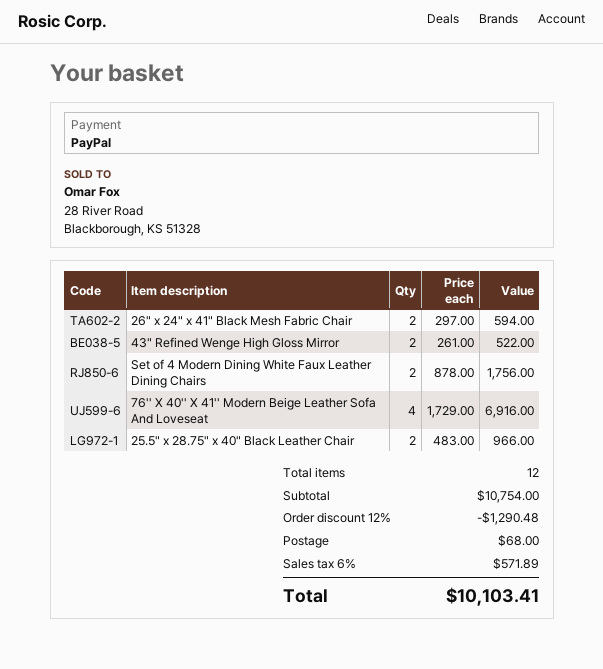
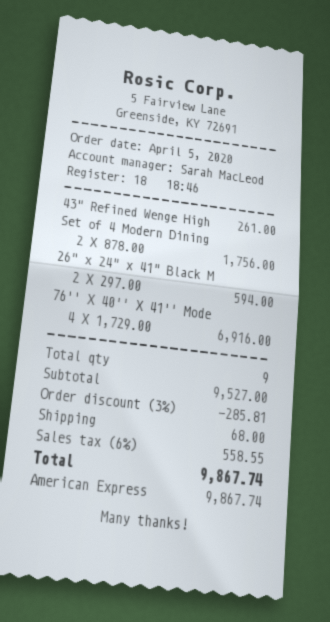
payment method: PayPal -> American Express
43" Refined Wenge High Gloss Mirror: 2 x 261.00 = 522.00 -> 1 x 261.00 = 261.00
25.5" x 28.75" x 40" Black Leather Chair: 2 x 483.00 = 966.00 -> none
total quantity: 12 -> 9
subtotal: 10754.00 -> 9527.00
discount: 12% = 1290.48 -> 3% = 285.81
tax: 6% = 571.89 -> 6% = 558.55
total: 10103.41 -> 9867.74

